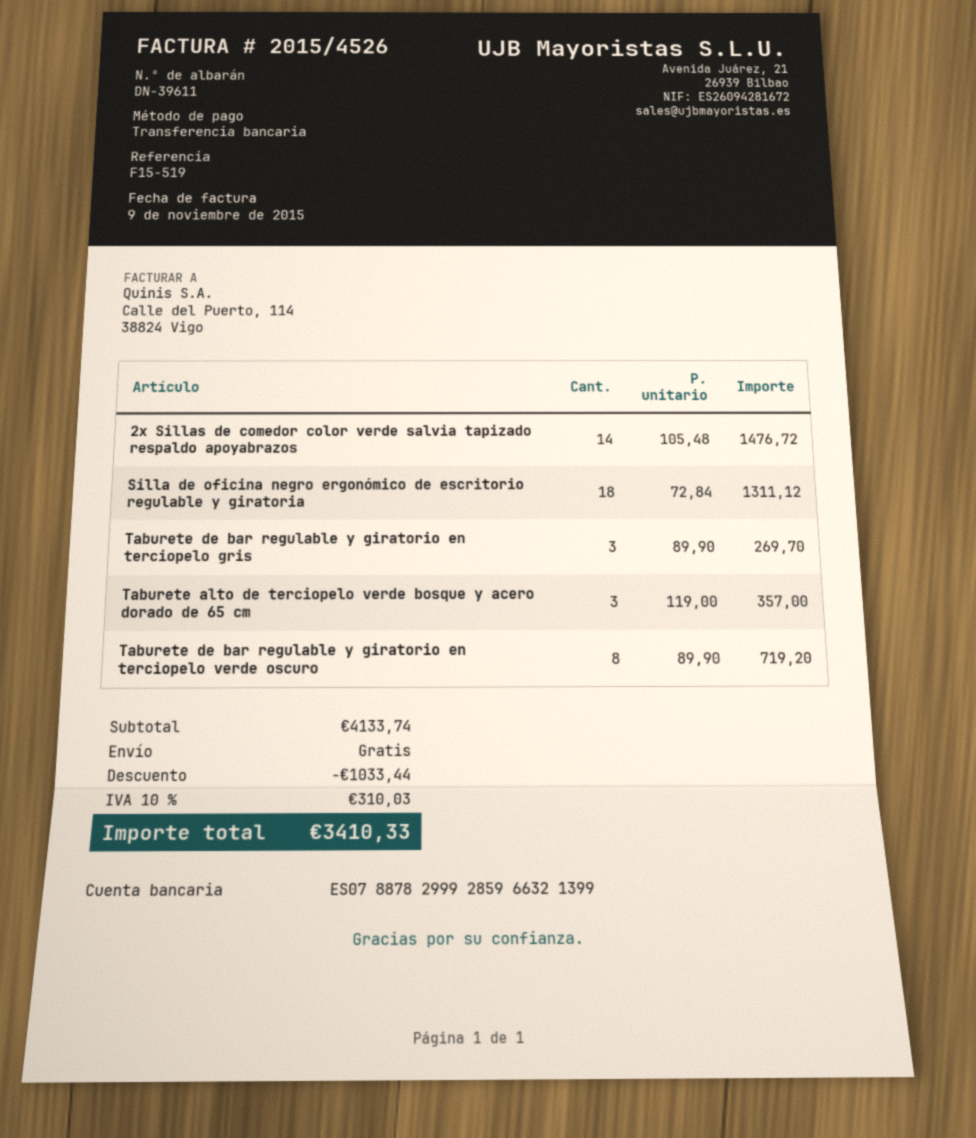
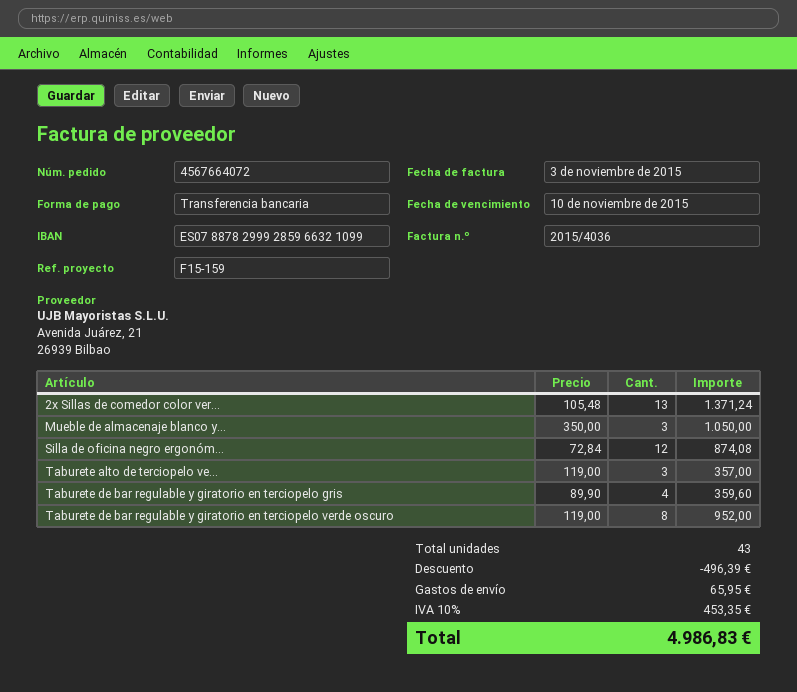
invoice number: 2015/4526 -> 2015/4036
invoice date: 2015-11-09 -> 2015-11-03
reference: F15-519 -> F15-159
bank account: ES0788782999285966321399 -> ES0788782999285966321099
2x Sillas de comedor color verde salvia tapizado respaldo apoyabrazos: 14 x 105.48 = 1476.72 -> 13 x 105.48 = 1371.24
Silla de oficina negro ergonómico de escritorio regulable y giratoria: 18 x 72.84 = 1311.12 -> 12 x 72.84 = 874.08
Taburete de bar regulable y giratorio en terciopelo gris: 3 x 89.90 = 269.70 -> 4 x 89.90 = 359.60
Taburete de bar regulable y giratorio en terciopelo verde oscuro: 8 x 89.90 = 719.20 -> 8 x 119.00 = 952.00
Mueble de almacenaje blanco y...: none -> 3 x 350.00 = 1050.00
discount: 1033.44 -> 496.39
shipping: 0.00 -> 65.95
tax: 10% = 310.03 -> 10% = 453.35
total: 3410.33 -> 4986.83

